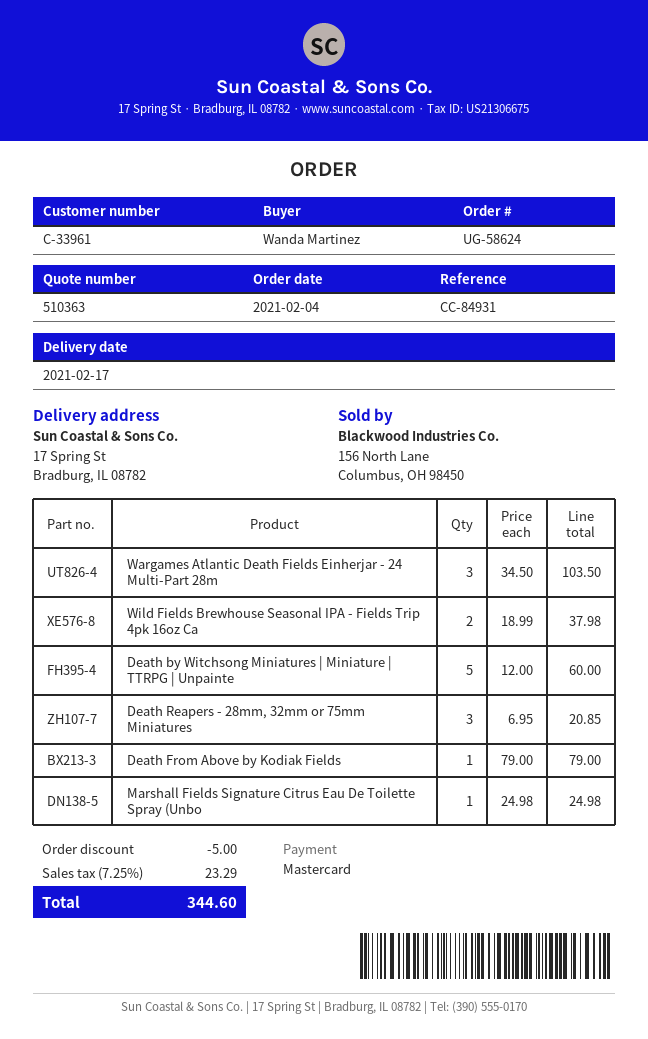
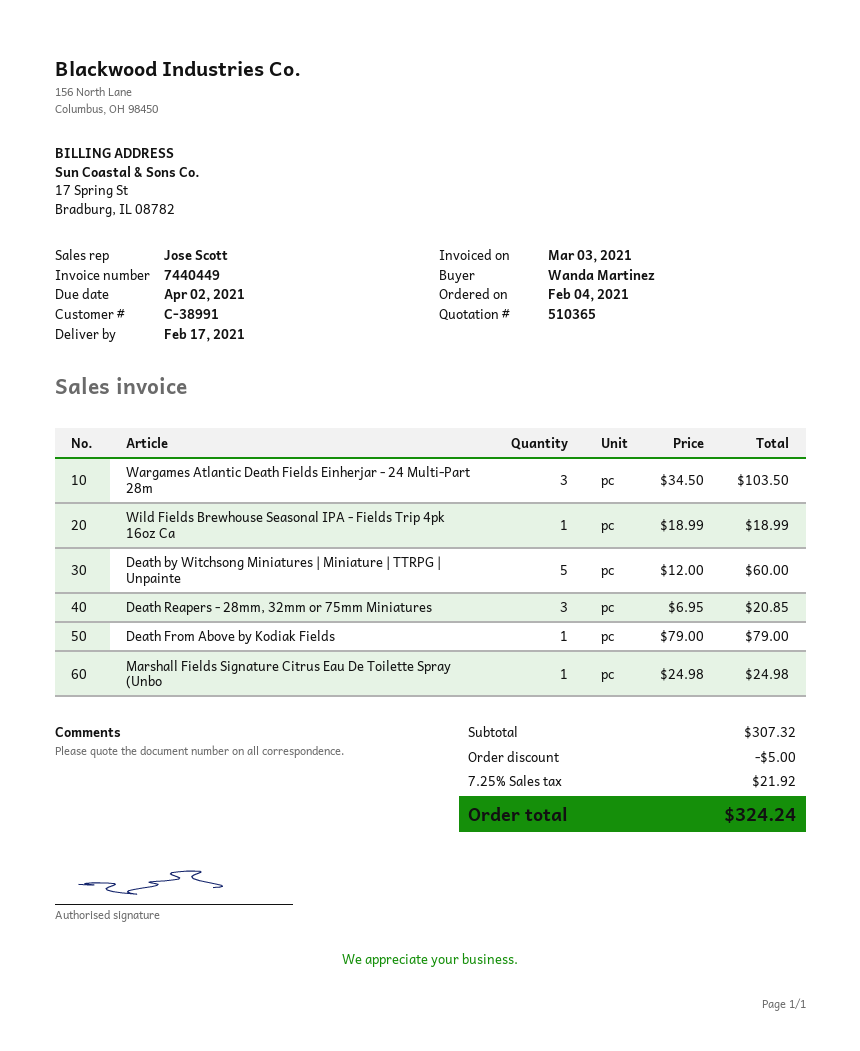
quote number: 510363 -> 510365
customer number: C-33961 -> C-38991
Wild Fields Brewhouse Seasonal IPA - Fields Trip 4pk 16oz Ca: 2 x 18.99 = 37.98 -> 1 x 18.99 = 18.99
tax: 7.25% = 23.29 -> 7.25% = 21.92
total: 344.60 -> 324.24

